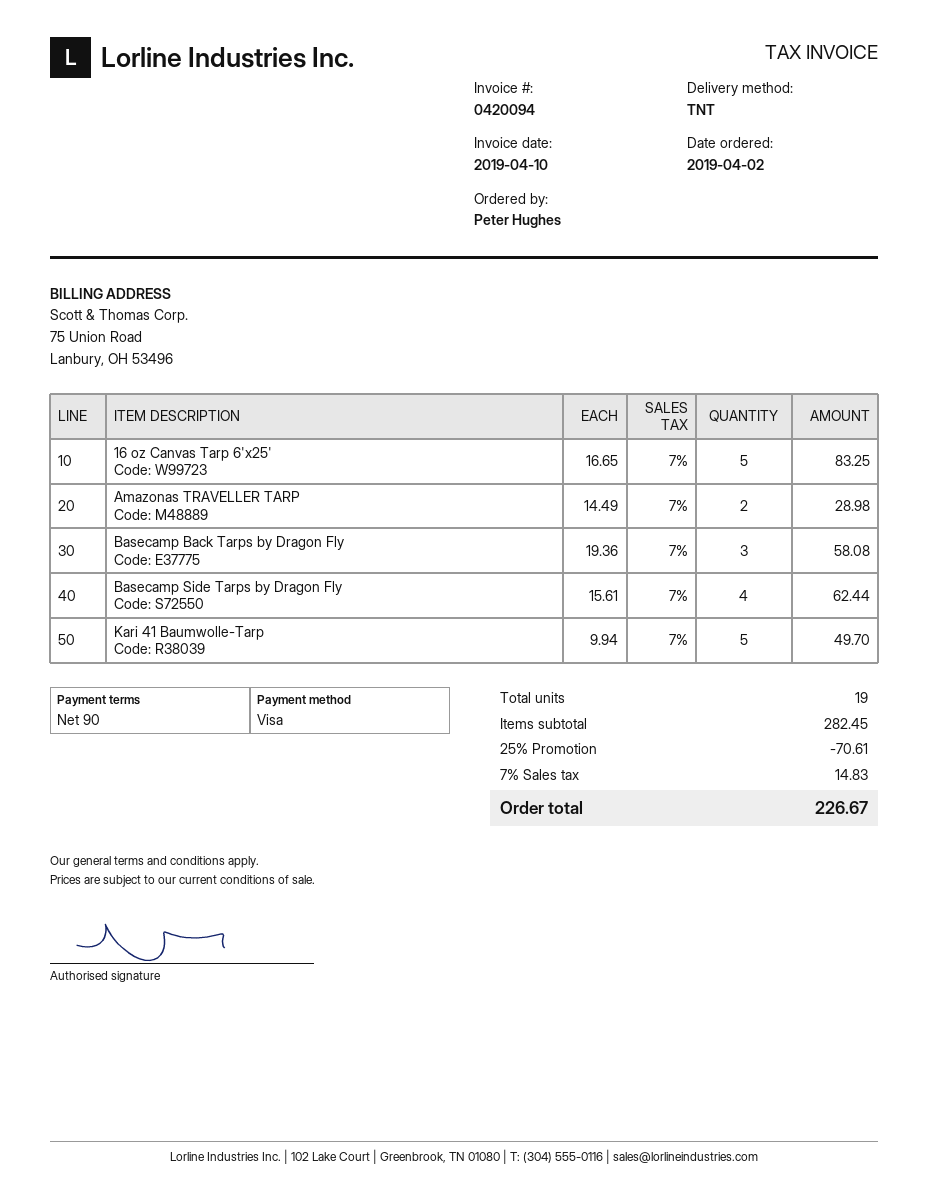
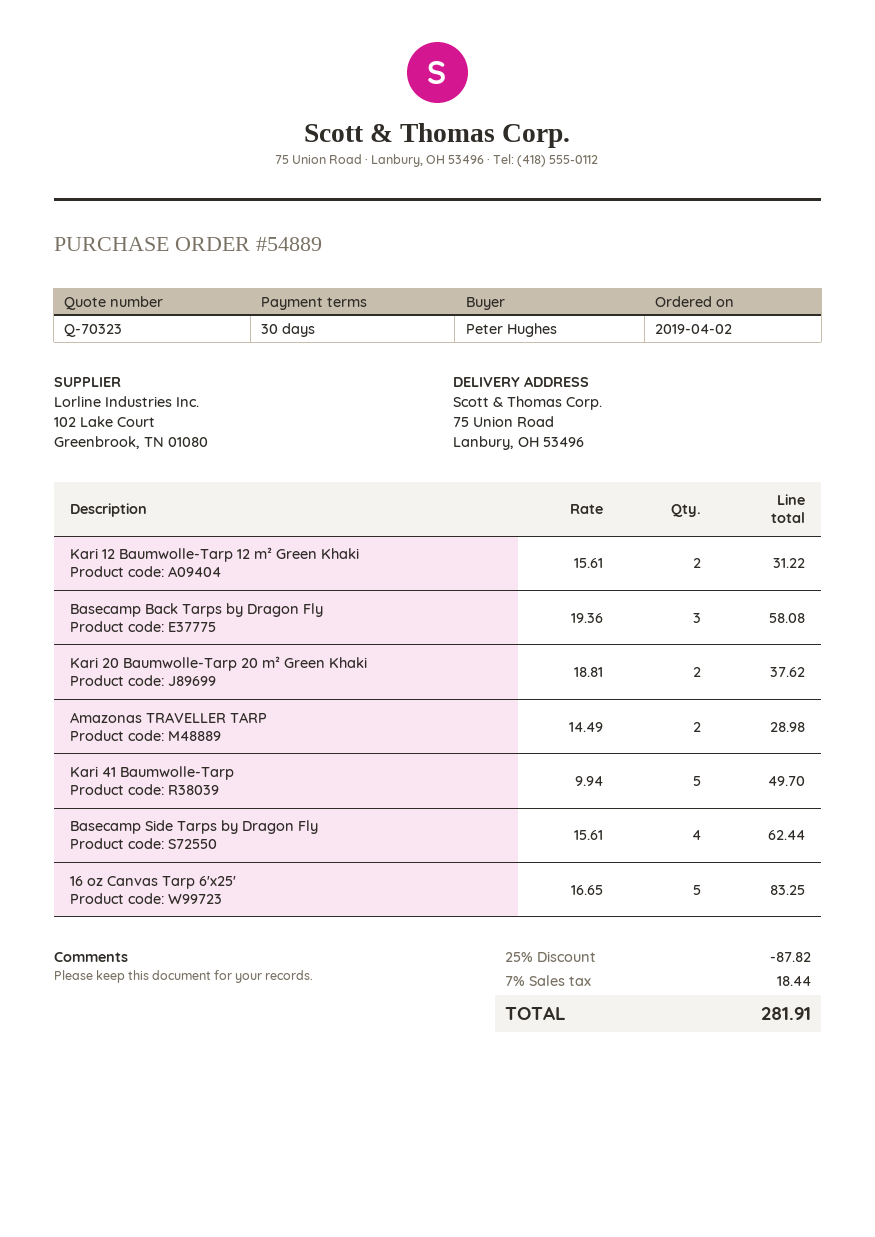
payment terms: 90 days -> 30 days
Kari 12 Baumwolle-Tarp 12 m² Green Khaki: none -> 2 x 15.61 = 31.22
Kari 20 Baumwolle-Tarp 20 m² Green Khaki: none -> 2 x 18.81 = 37.62
discount: 25% = 70.61 -> 25% = 87.82
tax: 7% = 14.83 -> 7% = 18.44
total: 226.67 -> 281.91

